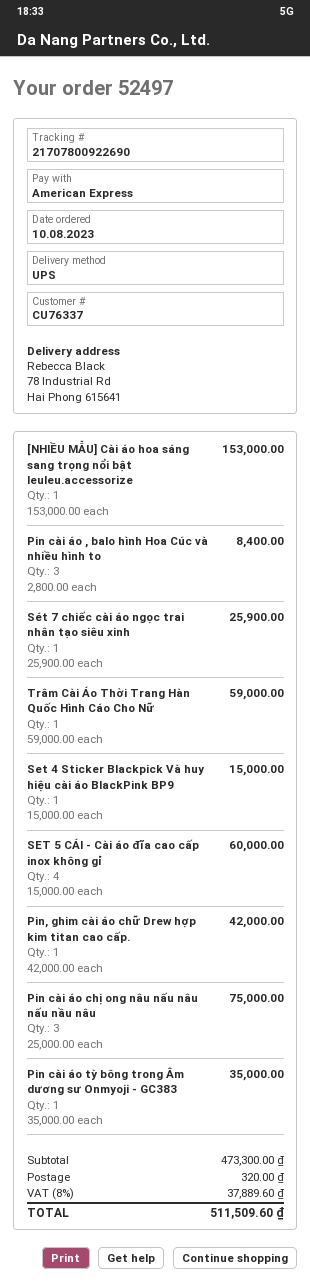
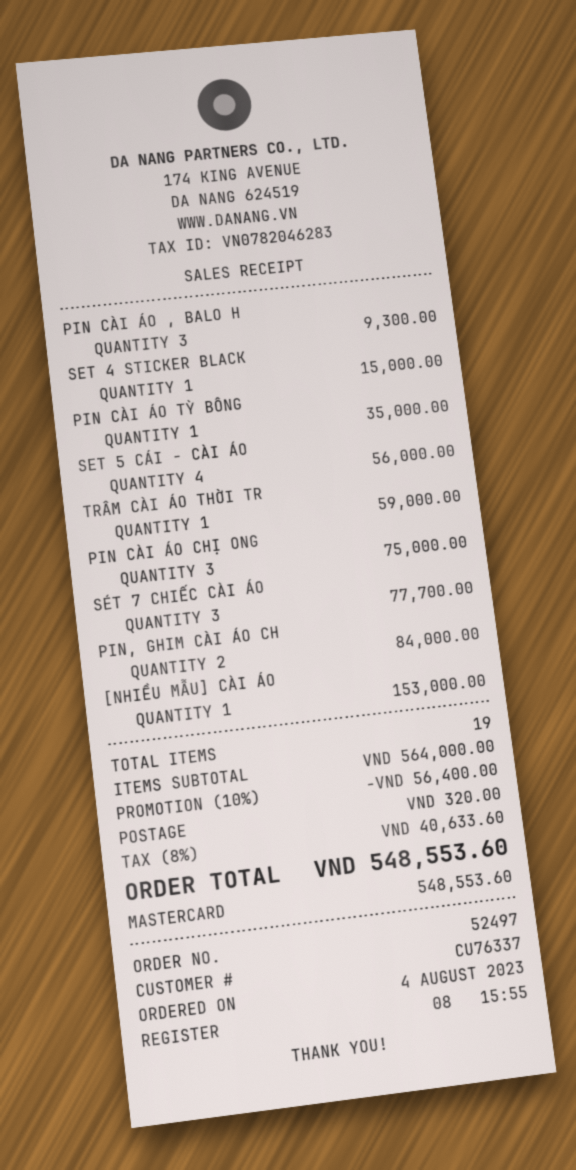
order date: 2023-08-10 -> 2023-08-04
payment method: American Express -> Mastercard
Pin cài áo , balo hình Hoa Cúc và nhiều hình to: 3 for 8400.00 -> 3 for 9300.00
Sét 7 chiếc cài áo ngọc trai nhân tạo siêu xinh: 1 for 25900.00 -> 3 for 77700.00
SET 5 CÁI - Cài áo đĩa cao cấp inox không gỉ: 4 for 60000.00 -> 4 for 56000.00
Pin, ghim cài áo chữ Drew hợp kim titan cao cấp.: 1 for 42000.00 -> 2 for 84000.00
subtotal: 473300.00 -> 564000.00
discount: none -> 10% = 56400.00
tax: 8% = 37889.60 -> 8% = 40633.60
total: 511509.60 -> 548553.60

